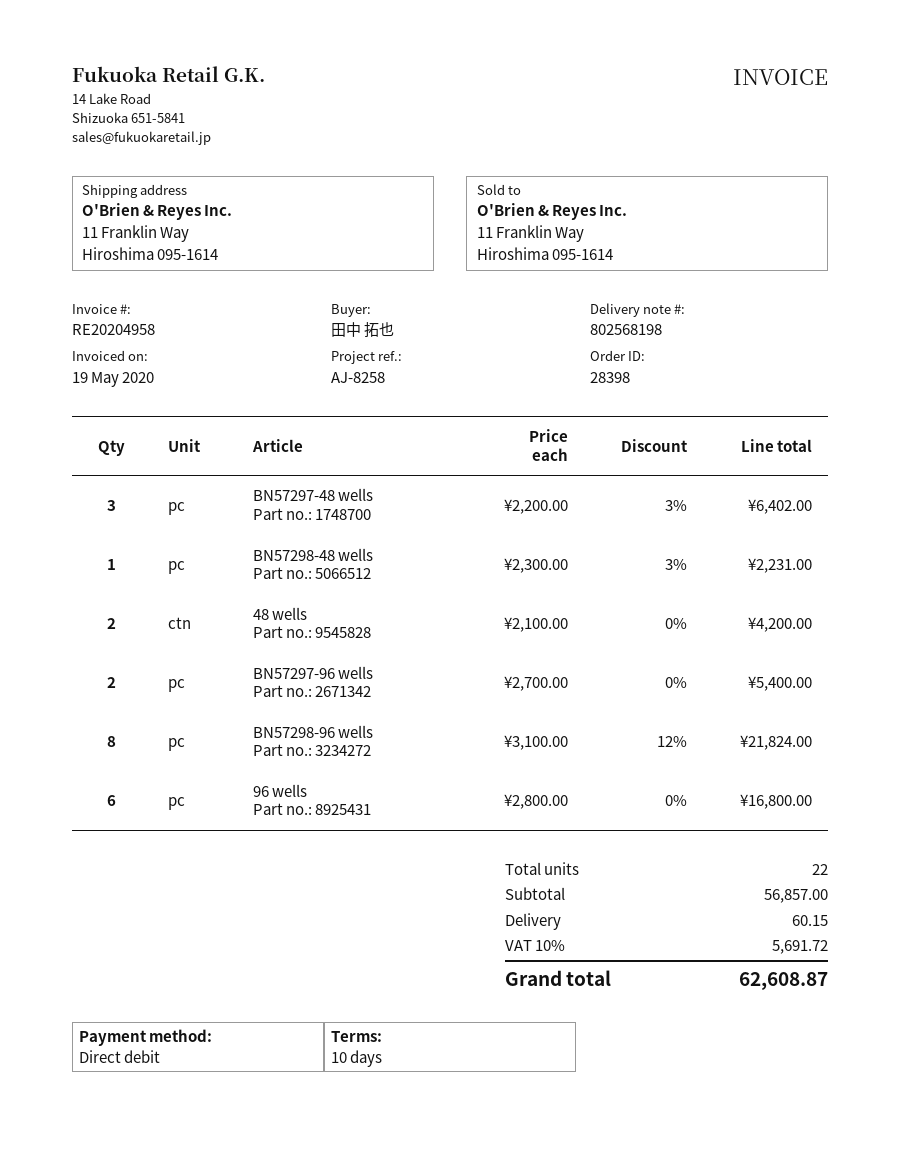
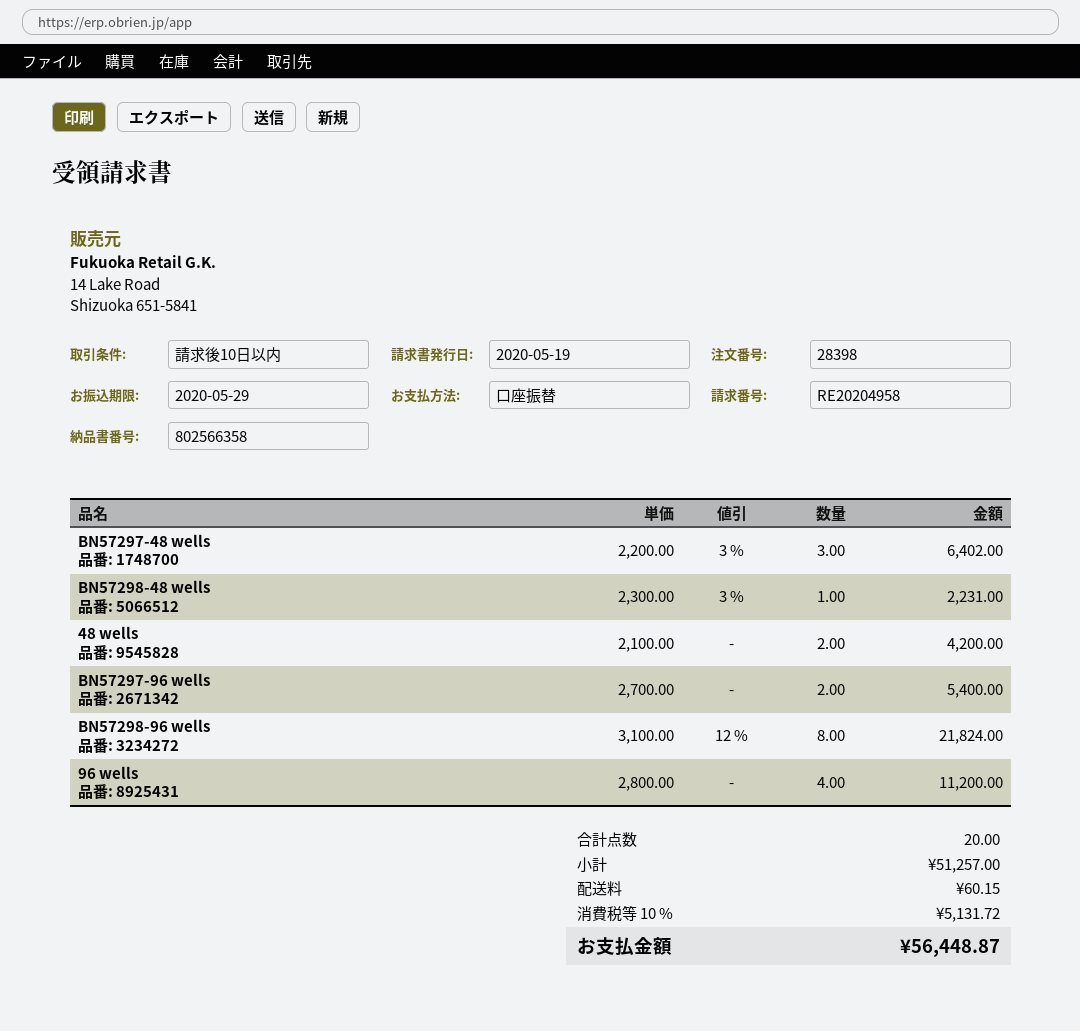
delivery note number: 802568198 -> 802566358
96 wells: 6 x 2800.00 = 16800.00 -> 4 x 2800.00 = 11200.00
total quantity: 22 -> 20
subtotal: 56857.00 -> 51257.00
tax: 10% = 5691.72 -> 10% = 5131.72
total: 62608.87 -> 56448.87

